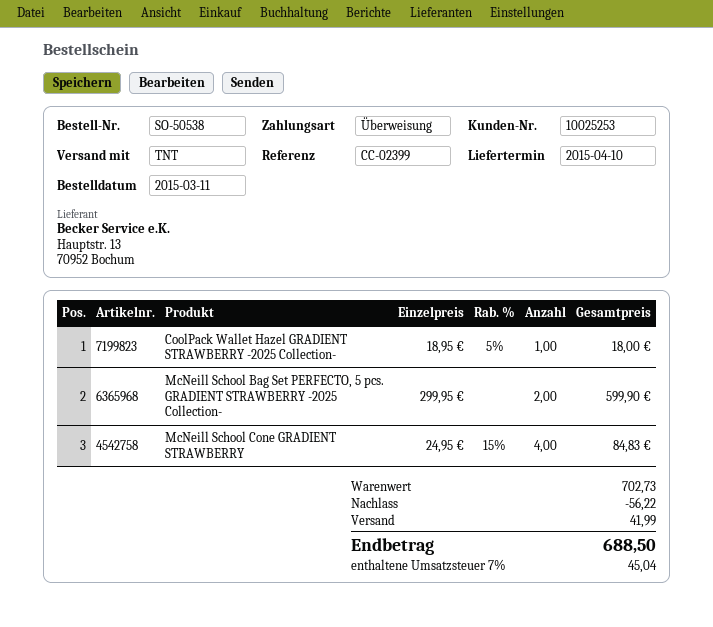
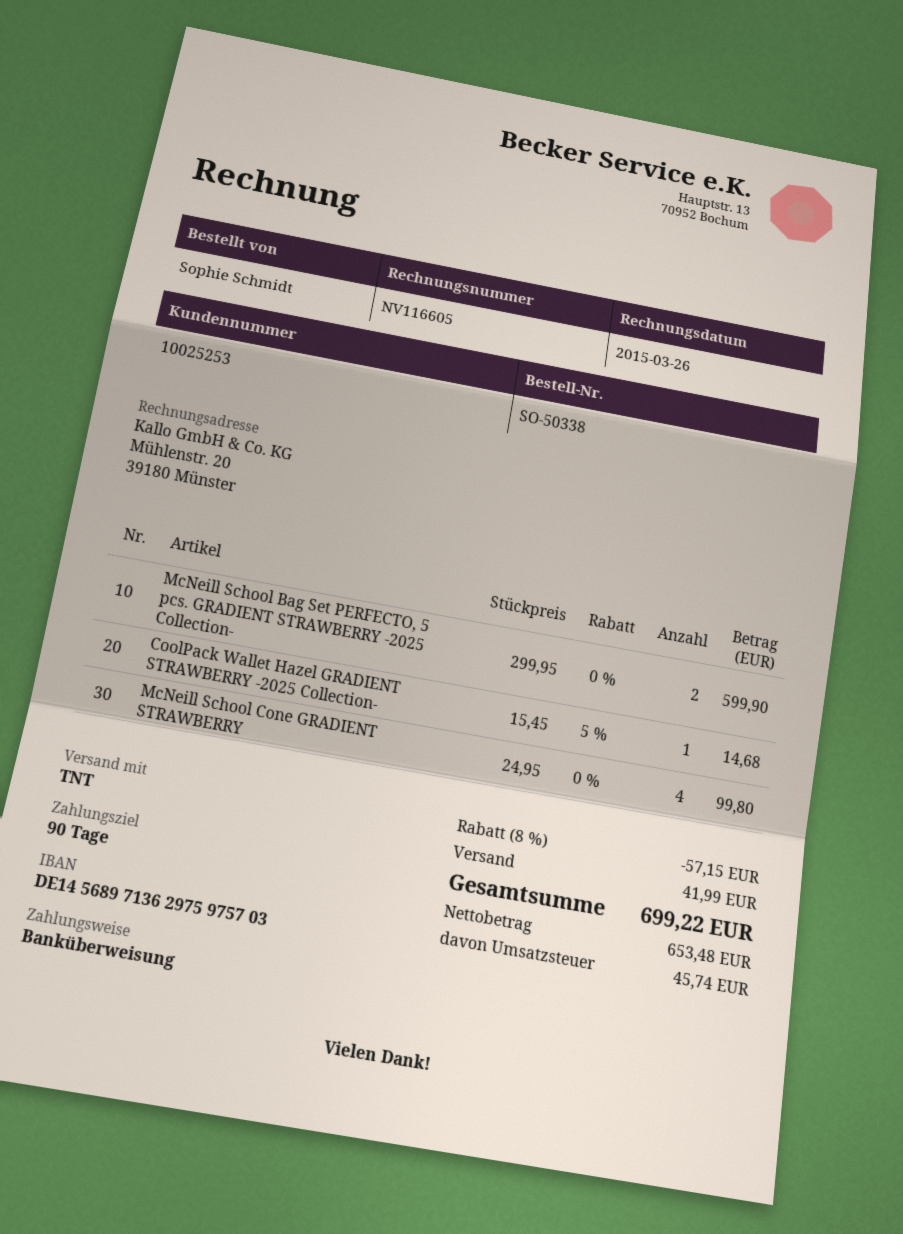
order number: SO-50538 -> SO-50338
CoolPack Wallet Hazel GRADIENT STRAWBERRY -2025 Collection-: 1 x 18.95 - 5% = 18.00 -> 1 x 15.45 - 5% = 14.68
McNeill School Cone GRADIENT STRAWBERRY: 4 x 24.95 - 15% = 84.83 -> 4 x 24.95 = 99.80
discount: 56.22 -> 57.15
tax: 45.04 -> 45.74
total: 688.50 -> 699.22

